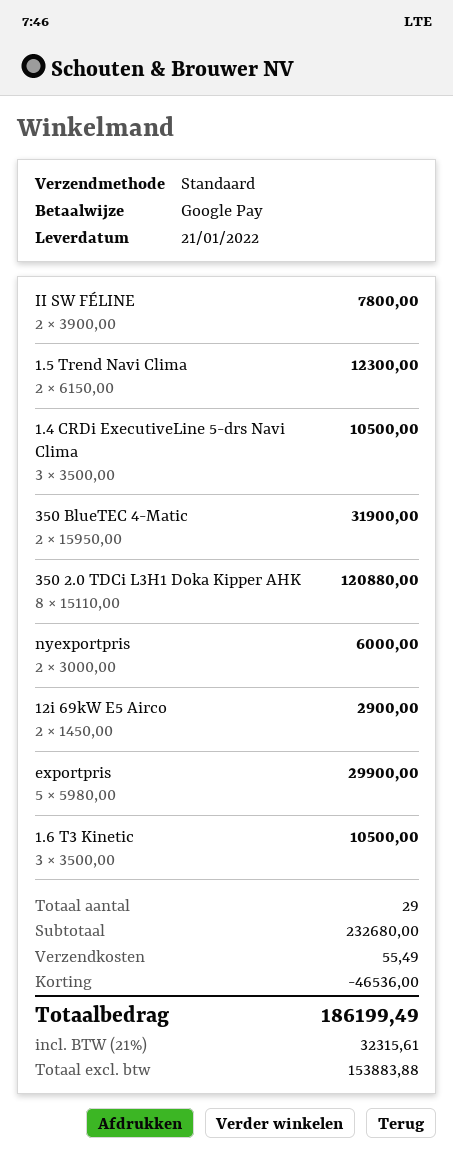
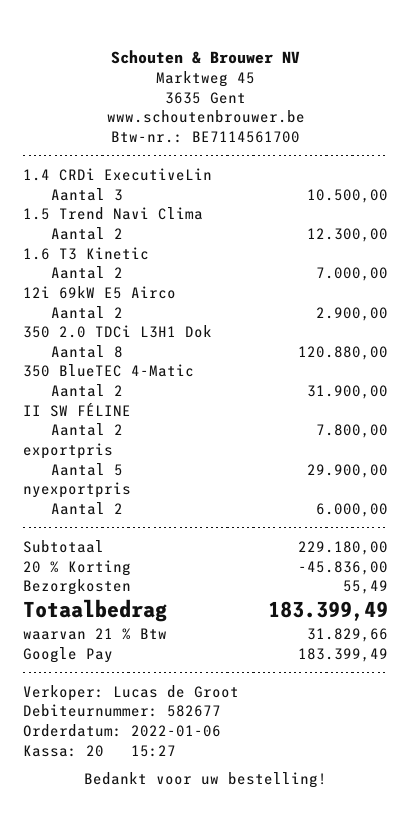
1.6 T3 Kinetic: 3 for 10500.00 -> 2 for 7000.00
subtotal: 232680.00 -> 229180.00
discount: 46536.00 -> 45836.00
tax: 21% = 32315.61 -> 21% = 31829.66
total: 186199.49 -> 183399.49

